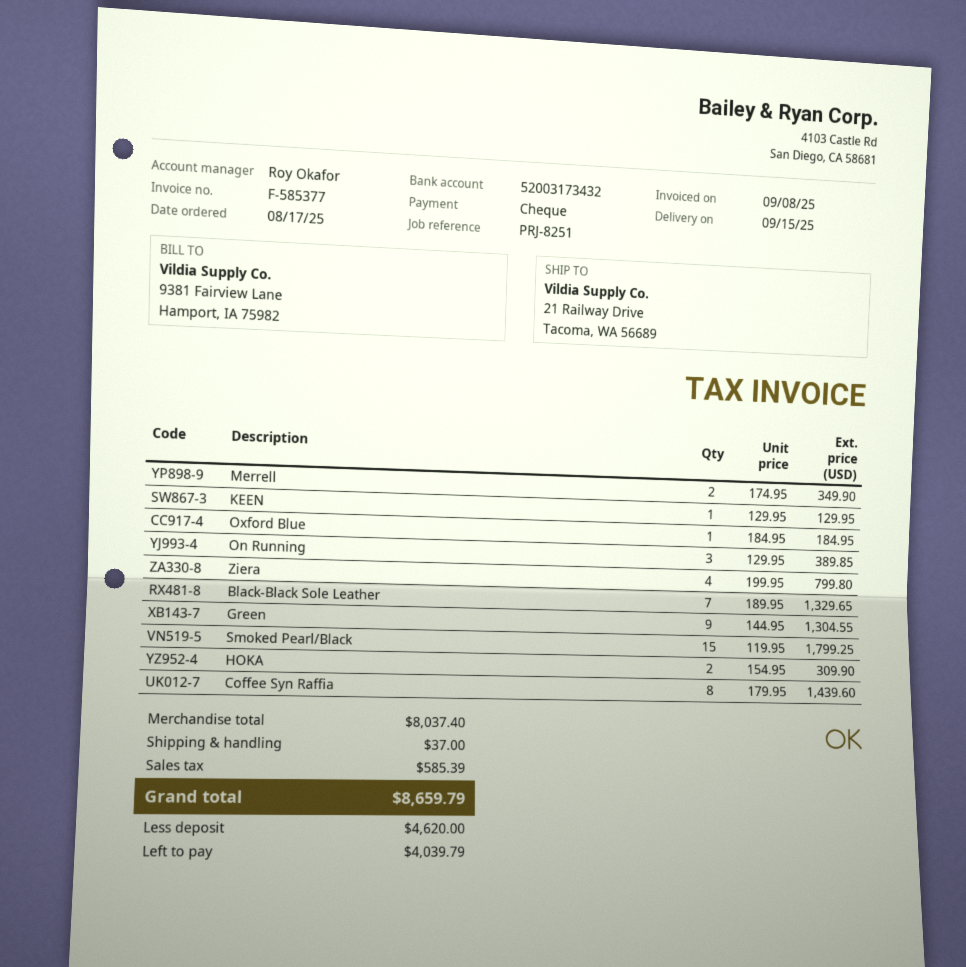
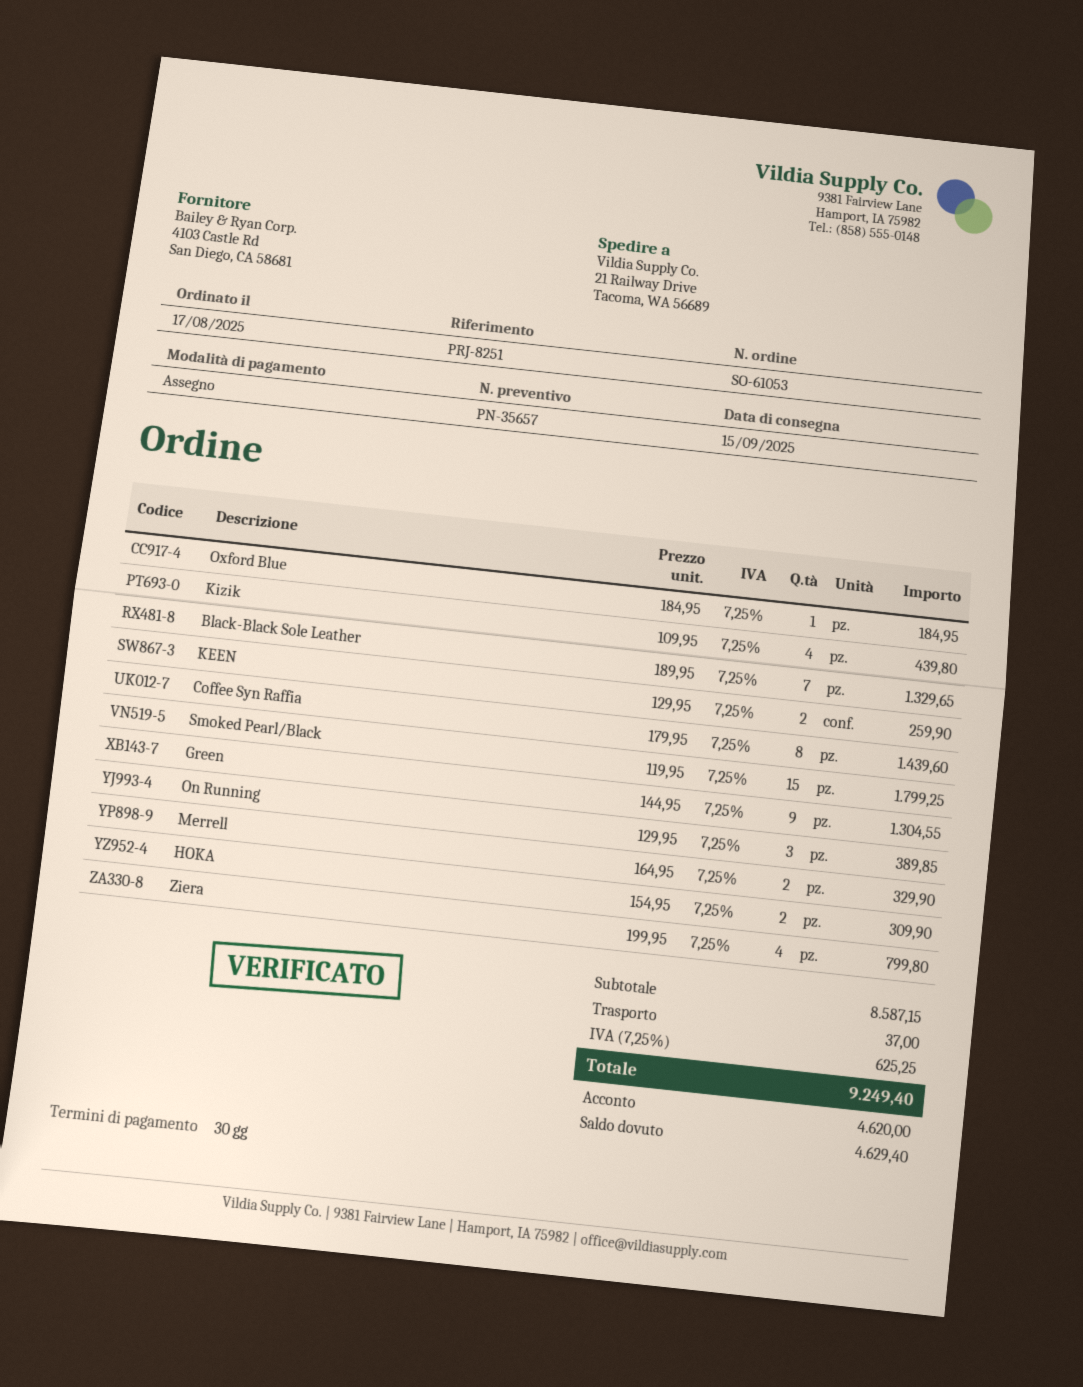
Merrell: 2 x 174.95 = 349.90 -> 2 x 164.95 = 329.90
KEEN: 1 x 129.95 = 129.95 -> 2 x 129.95 = 259.90
Kizik: none -> 4 x 109.95 = 439.80
subtotal: 8037.40 -> 8587.15
tax: 585.39 -> 625.25
total: 8659.79 -> 9249.40
balance: 4039.79 -> 4629.40

